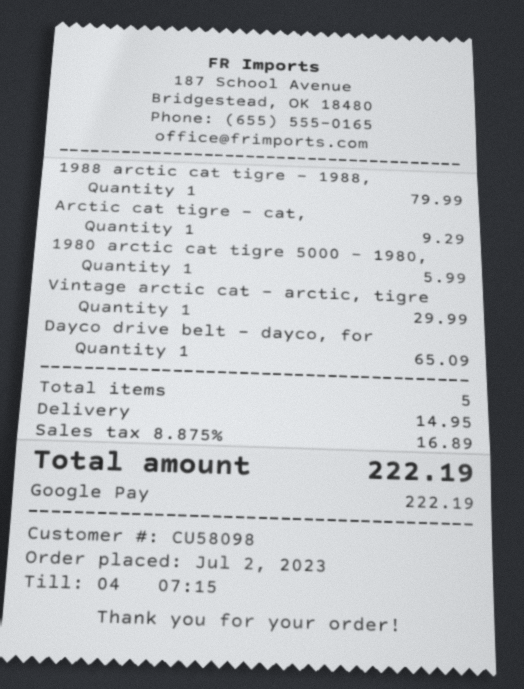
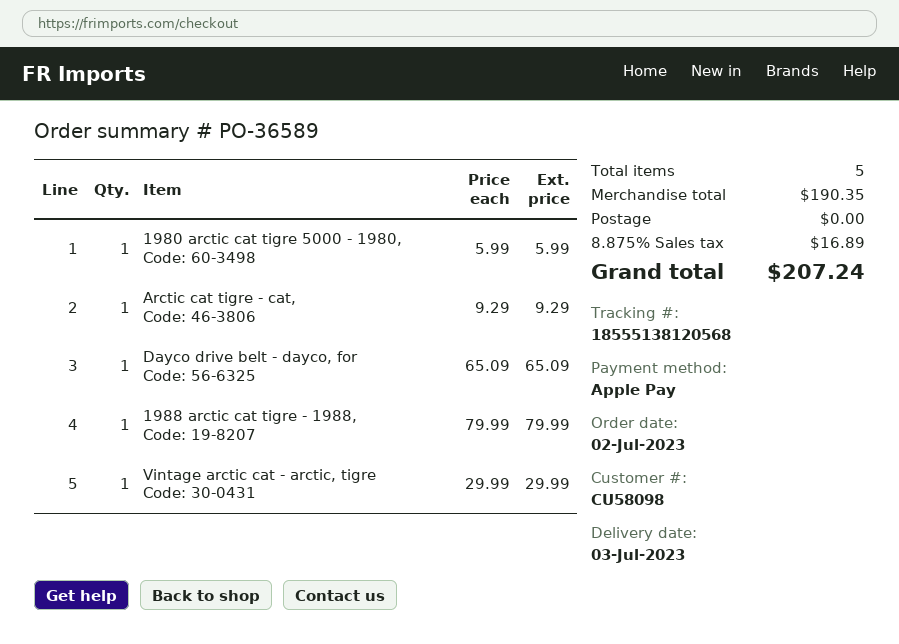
payment method: Google Pay -> Apple Pay
shipping: 14.95 -> 0.00
total: 222.19 -> 207.24

